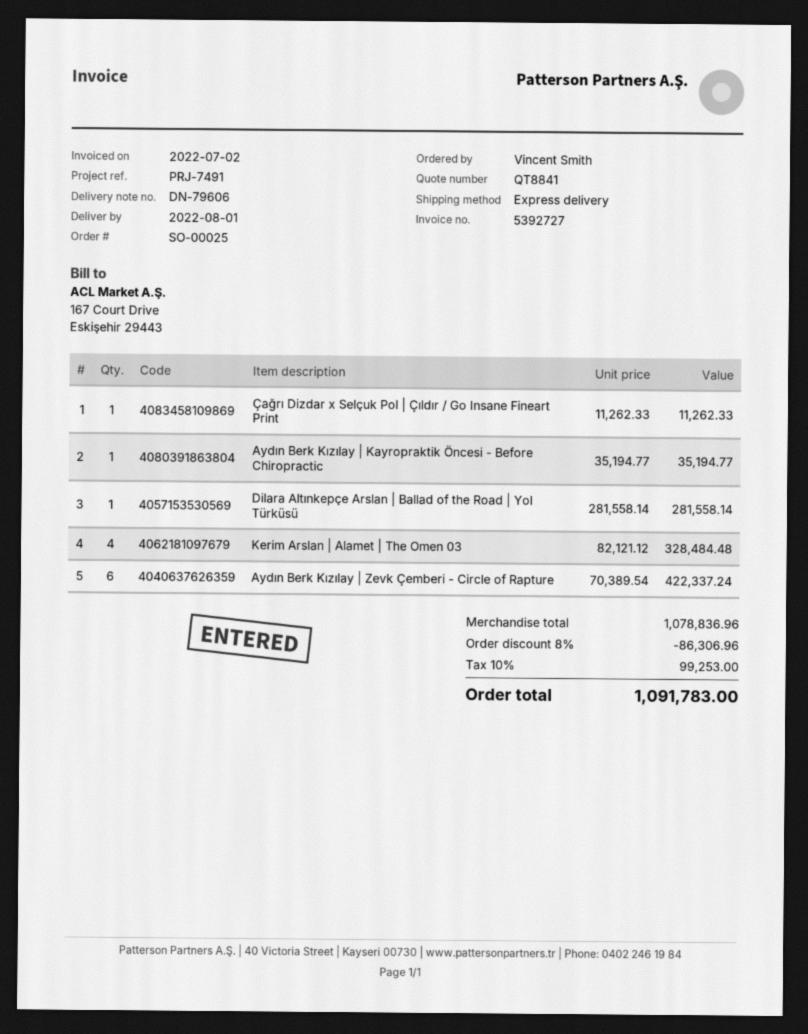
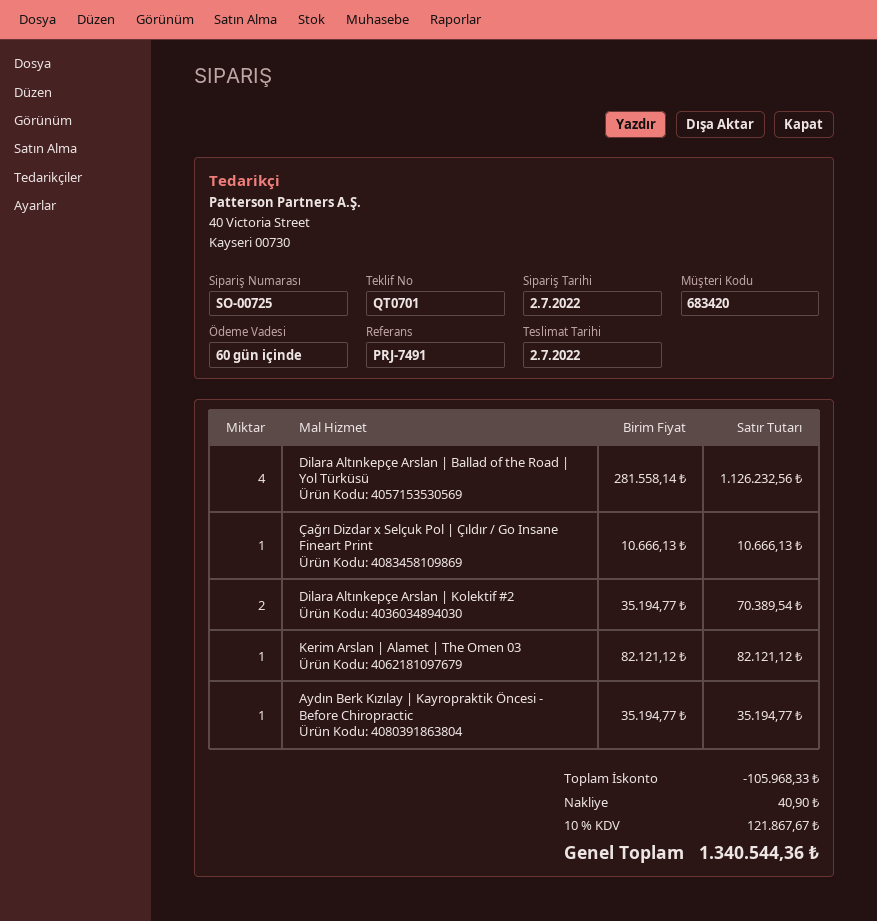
quote number: QT8841 -> QT0701
order number: SO-00025 -> SO-00725
delivery date: 2022-08-01 -> 2022-07-02
Çağrı Dizdar x Selçuk Pol | Çıldır / Go Insane Fineart Print: 1 x 11262.33 = 11262.33 -> 1 x 10666.13 = 10666.13
Dilara Altınkepçe Arslan | Ballad of the Road | Yol Türküsü: 1 x 281558.14 = 281558.14 -> 4 x 281558.14 = 1126232.56
Kerim Arslan | Alamet | The Omen 03: 4 x 82121.12 = 328484.48 -> 1 x 82121.12 = 82121.12
Aydın Berk Kızılay | Zevk Çemberi - Circle of Rapture: 6 x 70389.54 = 422337.24 -> none
Dilara Altınkepçe Arslan | Kolektif #2: none -> 2 x 35194.77 = 70389.54
discount: 86306.96 -> 105968.33
shipping: none -> 40.90
tax: 10% = 99253.00 -> 10% = 121867.67
total: 1091783.00 -> 1340544.36

